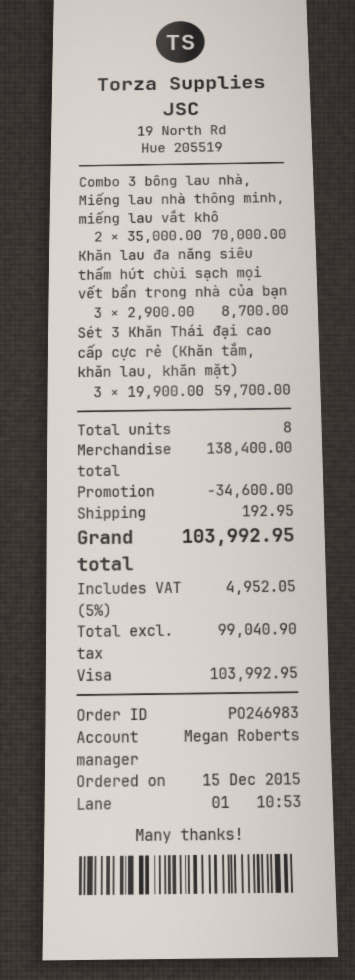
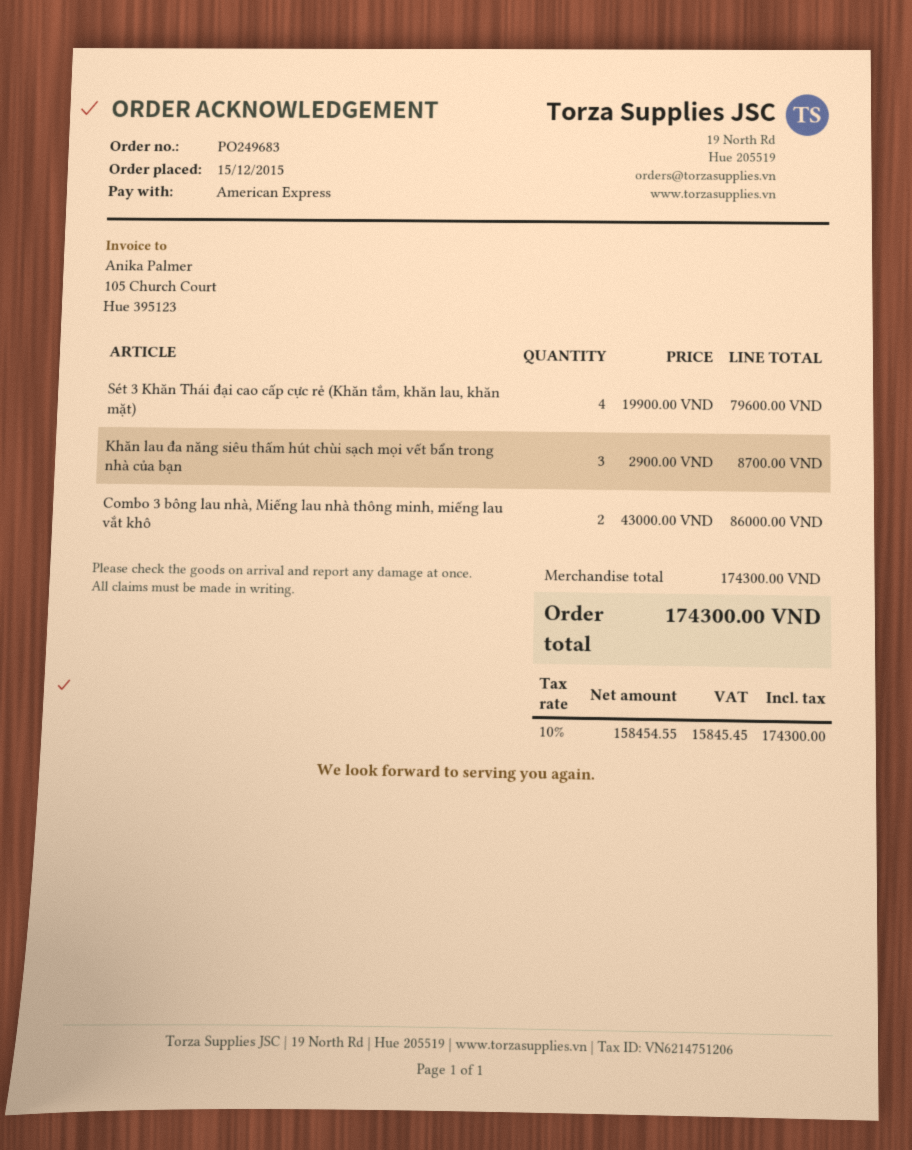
order number: PO246983 -> PO249683
payment method: Visa -> American Express
Combo 3 bông lau nhà, Miếng lau nhà thông minh, miếng lau vắt khô: 2 x 35000.00 = 70000.00 -> 2 x 43000.00 = 86000.00
Sét 3 Khăn Thái đại cao cấp cực rẻ (Khăn tắm, khăn lau, khăn mặt): 3 x 19900.00 = 59700.00 -> 4 x 19900.00 = 79600.00
subtotal: 138400.00 -> 174300.00
discount: 34600.00 -> none
shipping: 192.95 -> none
net: 99040.90 -> 158454.55
tax: 5% = 4952.05 -> 10% = 15845.45
total: 103992.95 -> 174300.00

